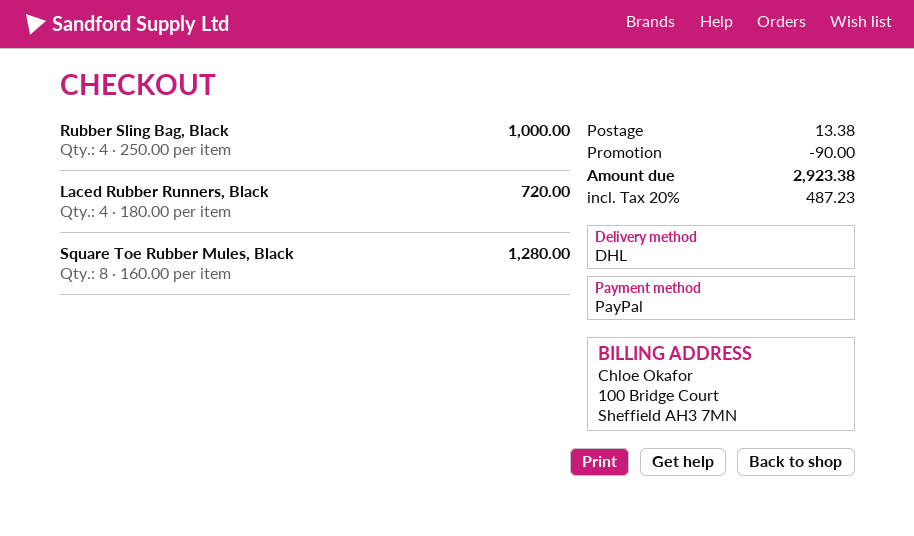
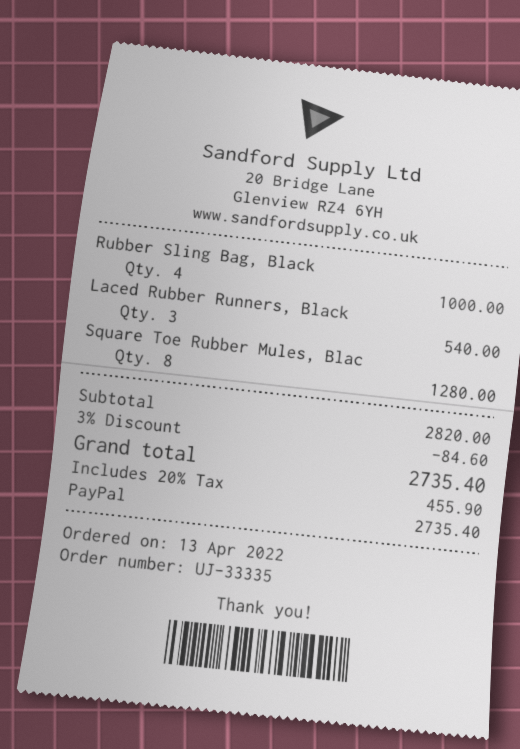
Laced Rubber Runners, Black: 4 for 720.00 -> 3 for 540.00
discount: 90.00 -> 84.60
shipping: 13.38 -> none
tax: 20% = 487.23 -> 20% = 455.90
total: 2923.38 -> 2735.40

